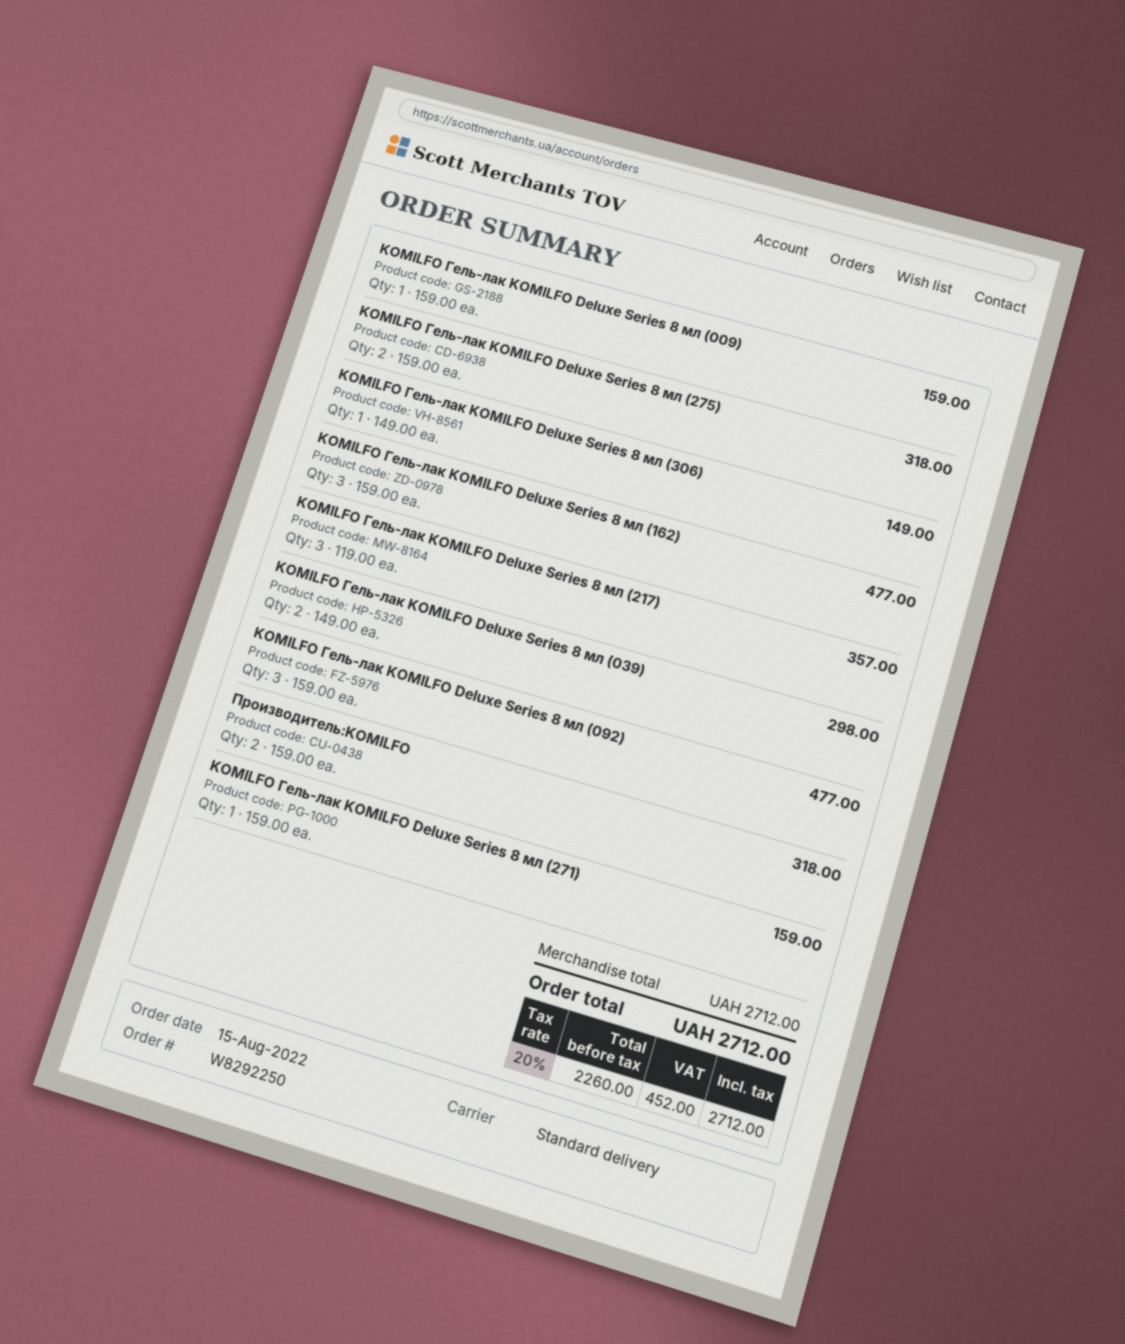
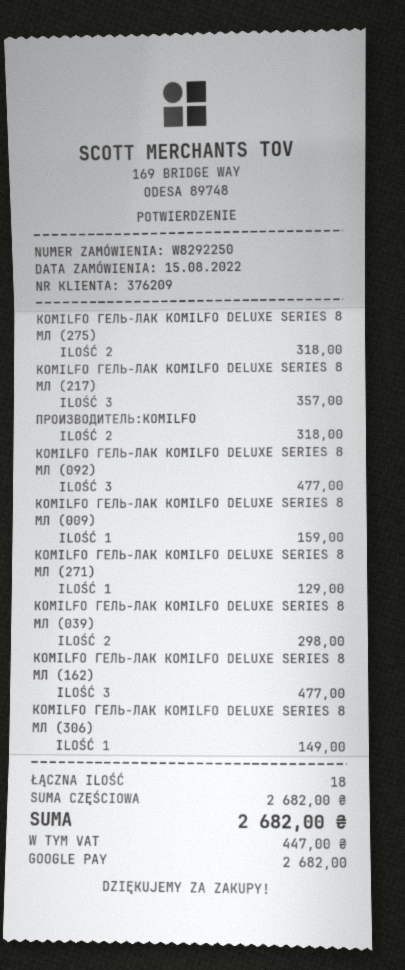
KOMILFO Гель-лак KOMILFO Deluxe Series 8 мл (271): 1 for 159.00 -> 1 for 129.00
subtotal: 2712.00 -> 2682.00
tax: 452.00 -> 447.00
total: 2712.00 -> 2682.00

